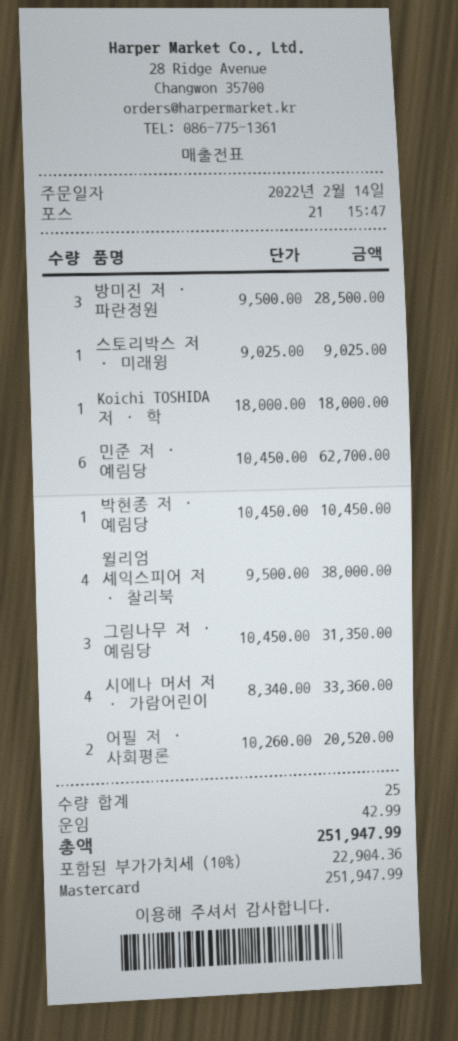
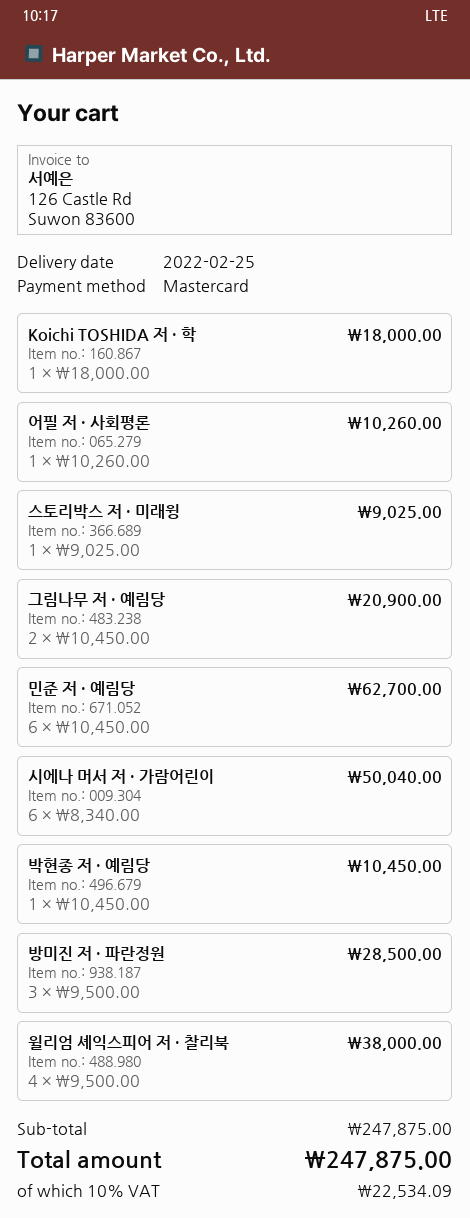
그림나무 저 · 예림당: 3 x 10450.00 = 31350.00 -> 2 x 10450.00 = 20900.00
시에나 머서 저 · 가람어린이: 4 x 8340.00 = 33360.00 -> 6 x 8340.00 = 50040.00
어필 저 · 사회평론: 2 x 10260.00 = 20520.00 -> 1 x 10260.00 = 10260.00
shipping: 42.99 -> none
tax: 10% = 22904.36 -> 10% = 22534.09
total: 251947.99 -> 247875.00

